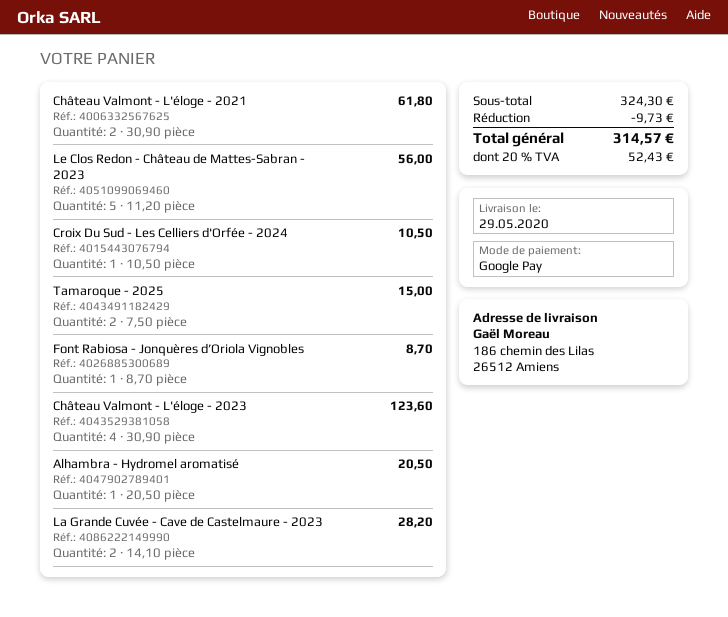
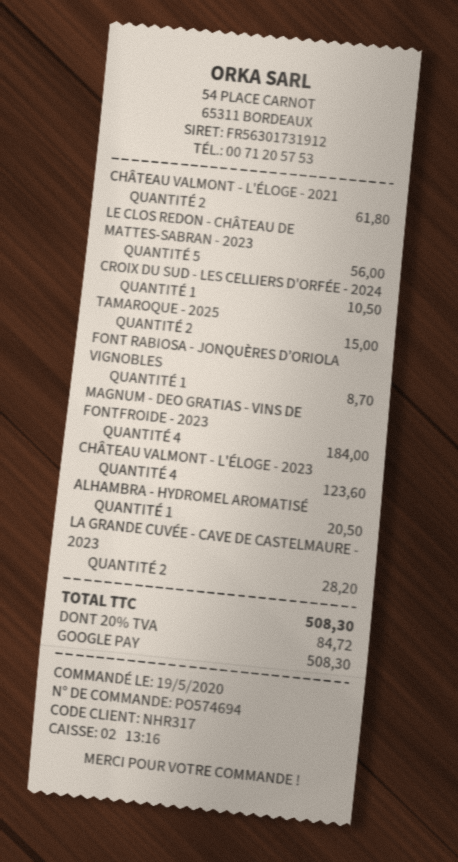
MAGNUM - DEO GRATIAS - VINS DE FONTFROIDE - 2023: none -> 4 for 184.00
discount: 9.73 -> none
tax: 20% = 52.43 -> 20% = 84.72
total: 314.57 -> 508.30

